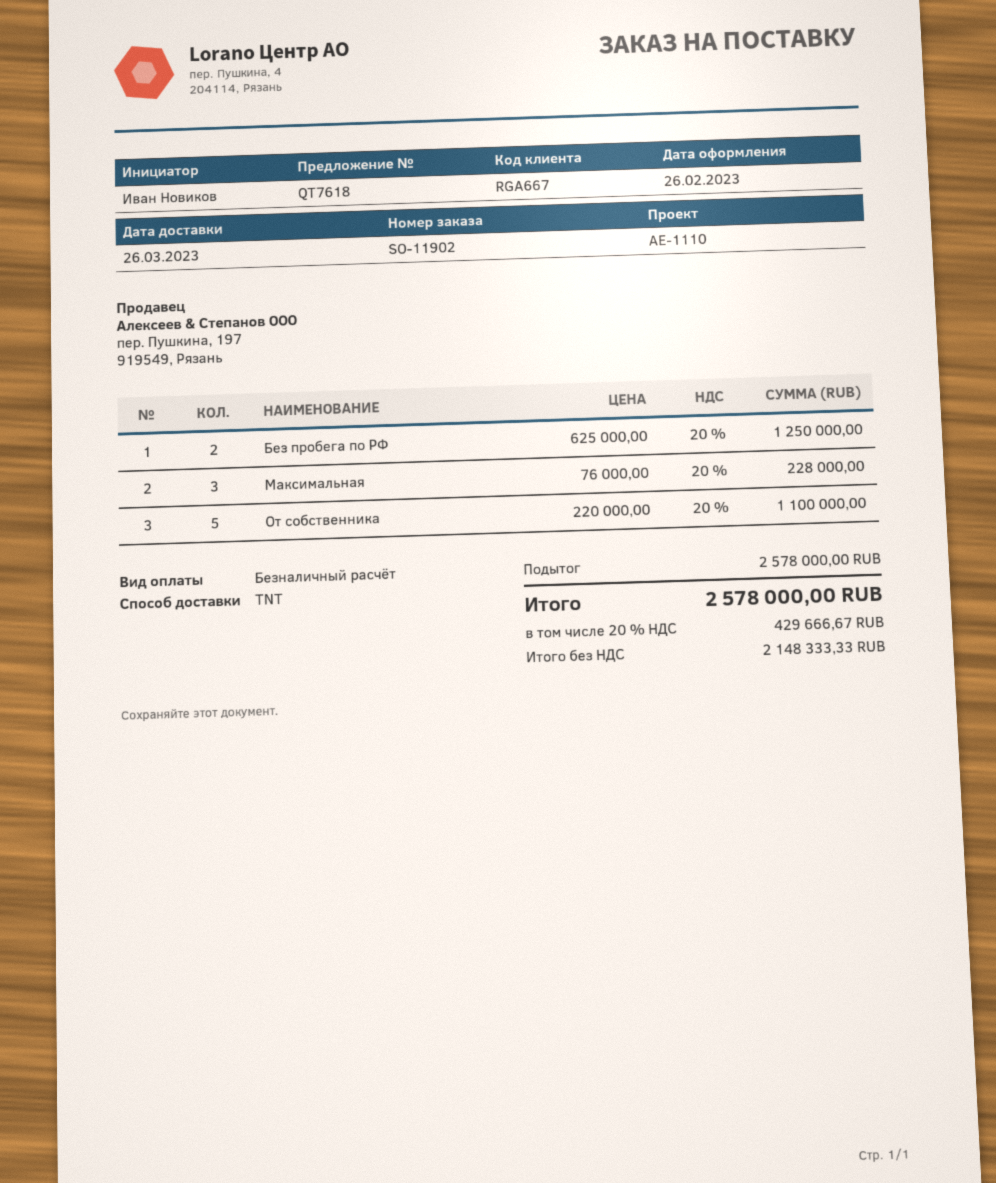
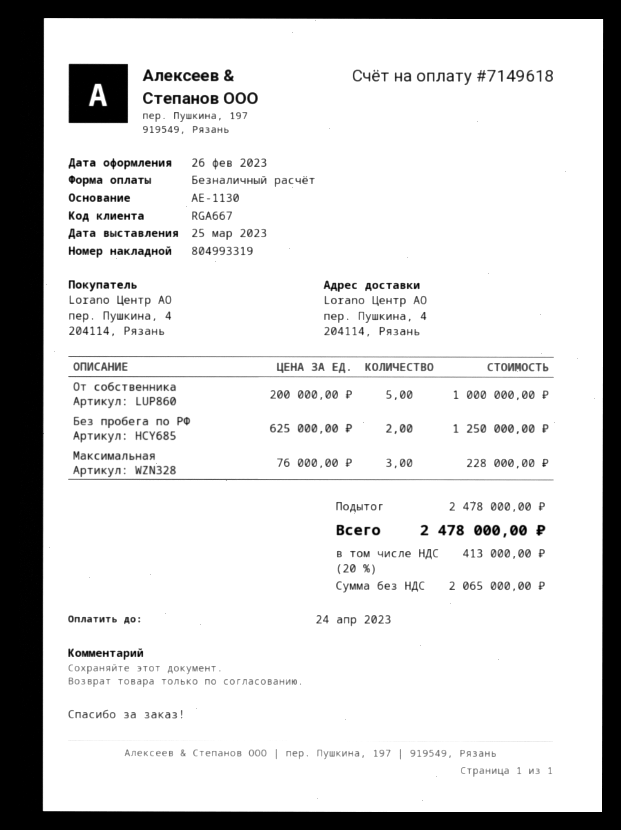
reference: AE-1110 -> AE-1130
От собственника: 5 x 220000.00 = 1100000.00 -> 5 x 200000.00 = 1000000.00
subtotal: 2578000.00 -> 2478000.00
net: 2148333.33 -> 2065000.00
tax: 20% = 429666.67 -> 20% = 413000.00
total: 2578000.00 -> 2478000.00

